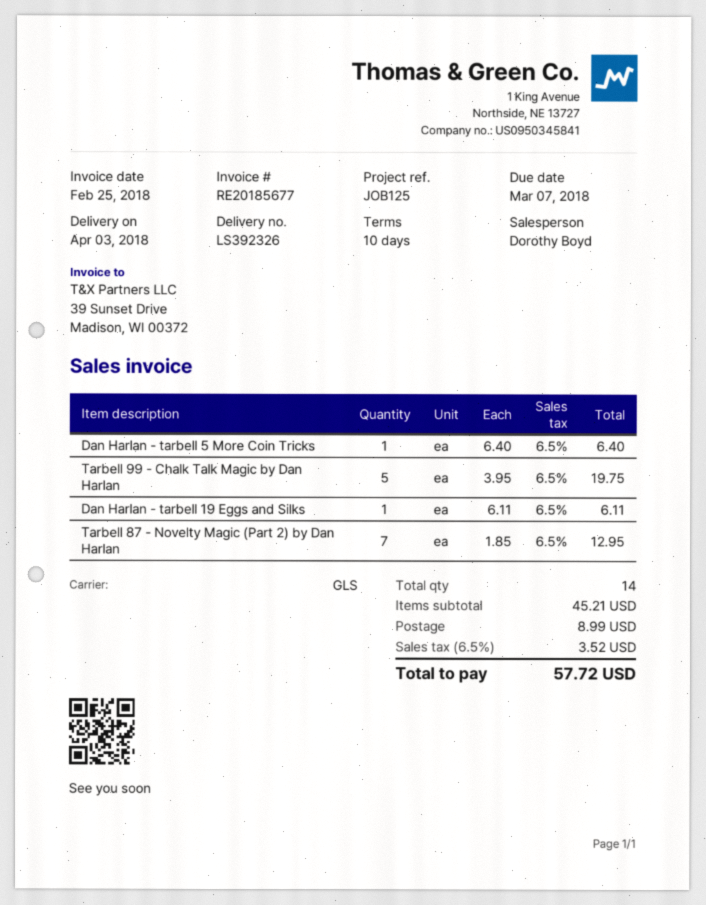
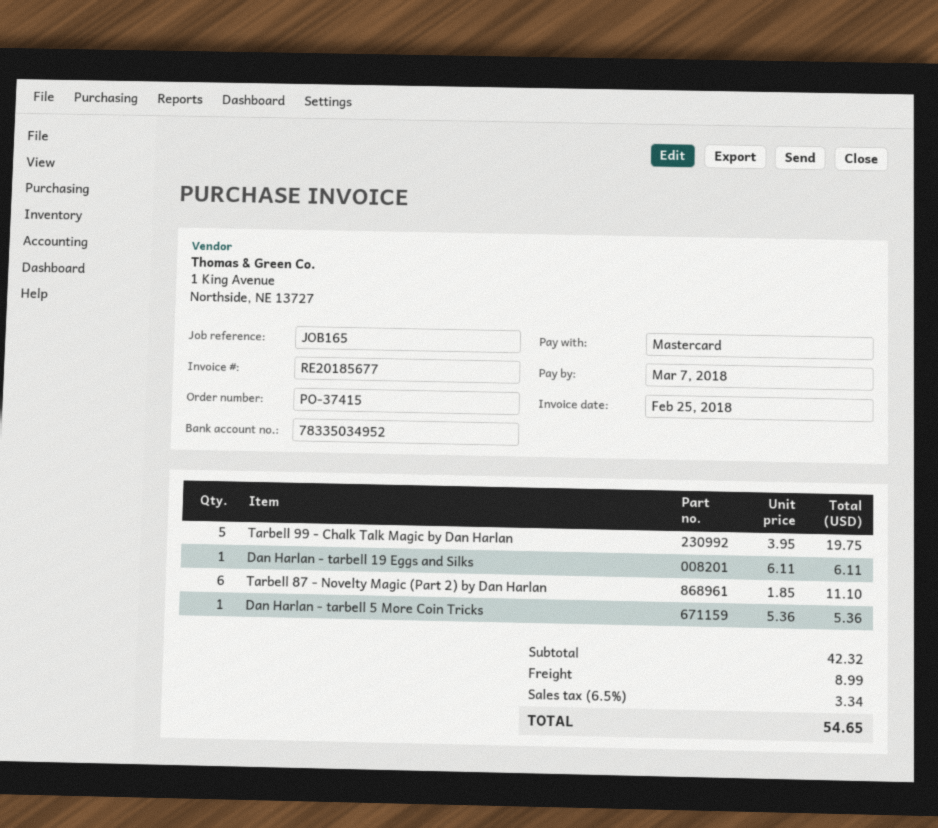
reference: JOB125 -> JOB165
Dan Harlan - tarbell 5 More Coin Tricks: 1 x 6.40 = 6.40 -> 1 x 5.36 = 5.36
Tarbell 87 - Novelty Magic (Part 2) by Dan Harlan: 7 x 1.85 = 12.95 -> 6 x 1.85 = 11.10
subtotal: 45.21 -> 42.32
tax: 6.5% = 3.52 -> 6.5% = 3.34
total: 57.72 -> 54.65

